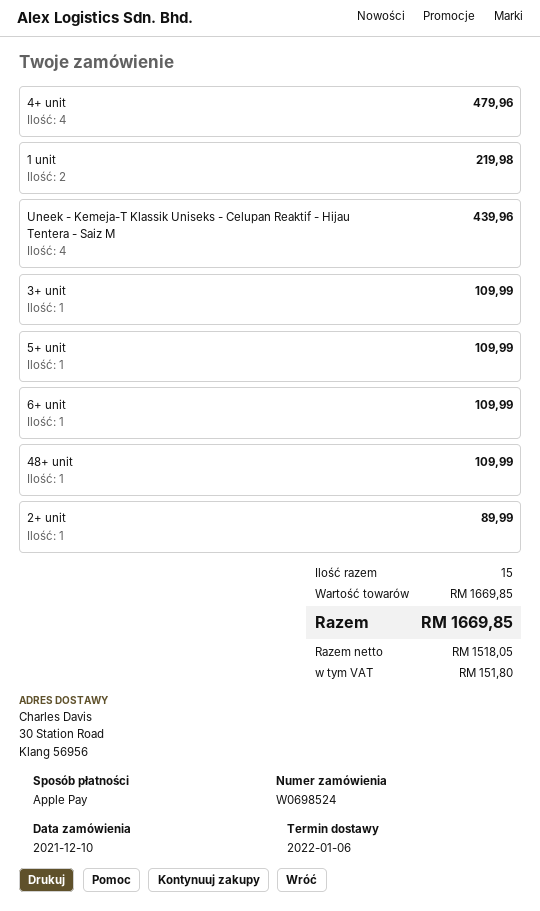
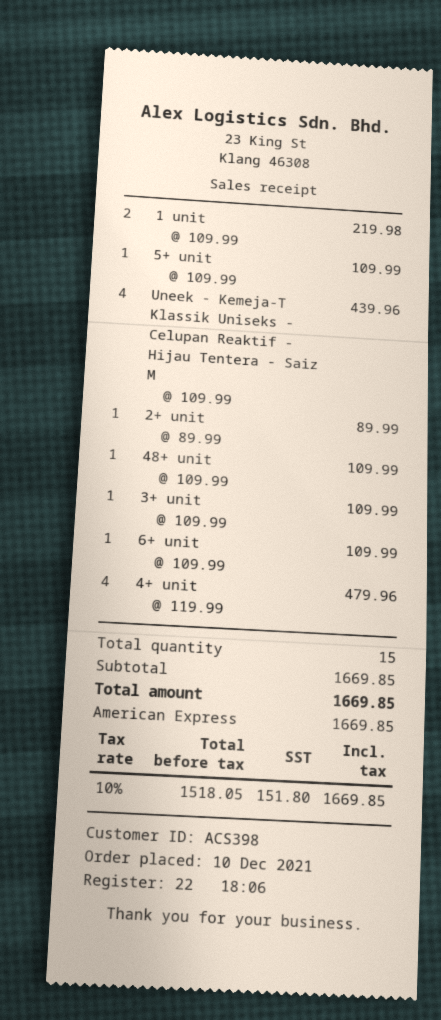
payment method: Apple Pay -> American Express

